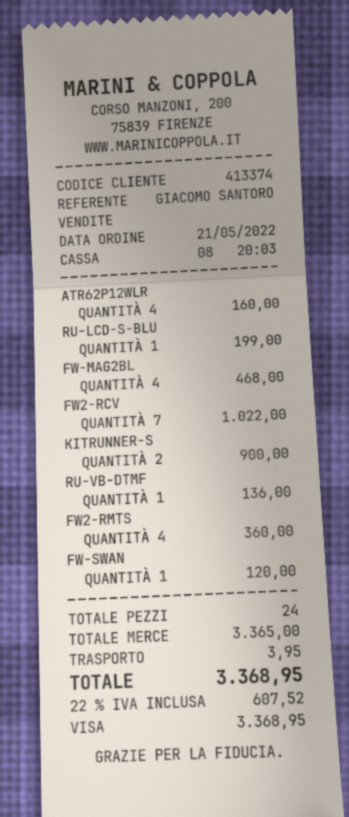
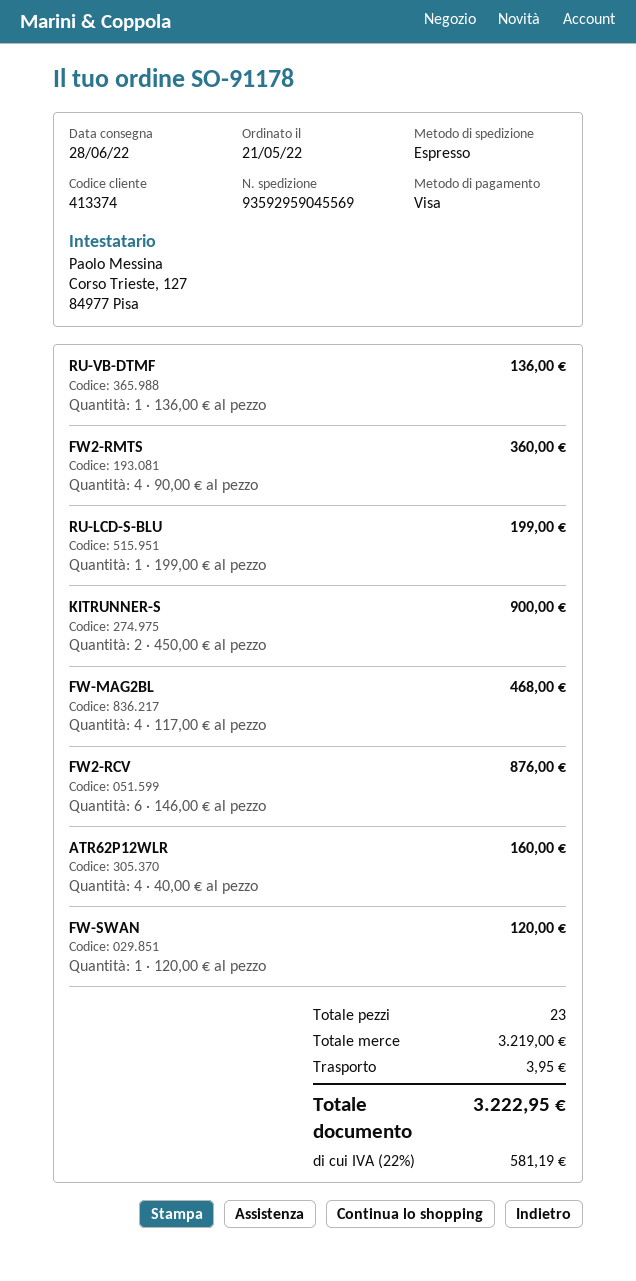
FW2-RCV: 7 for 1022.00 -> 6 for 876.00
total quantity: 24 -> 23
subtotal: 3365.00 -> 3219.00
tax: 22% = 607.52 -> 22% = 581.19
total: 3368.95 -> 3222.95

